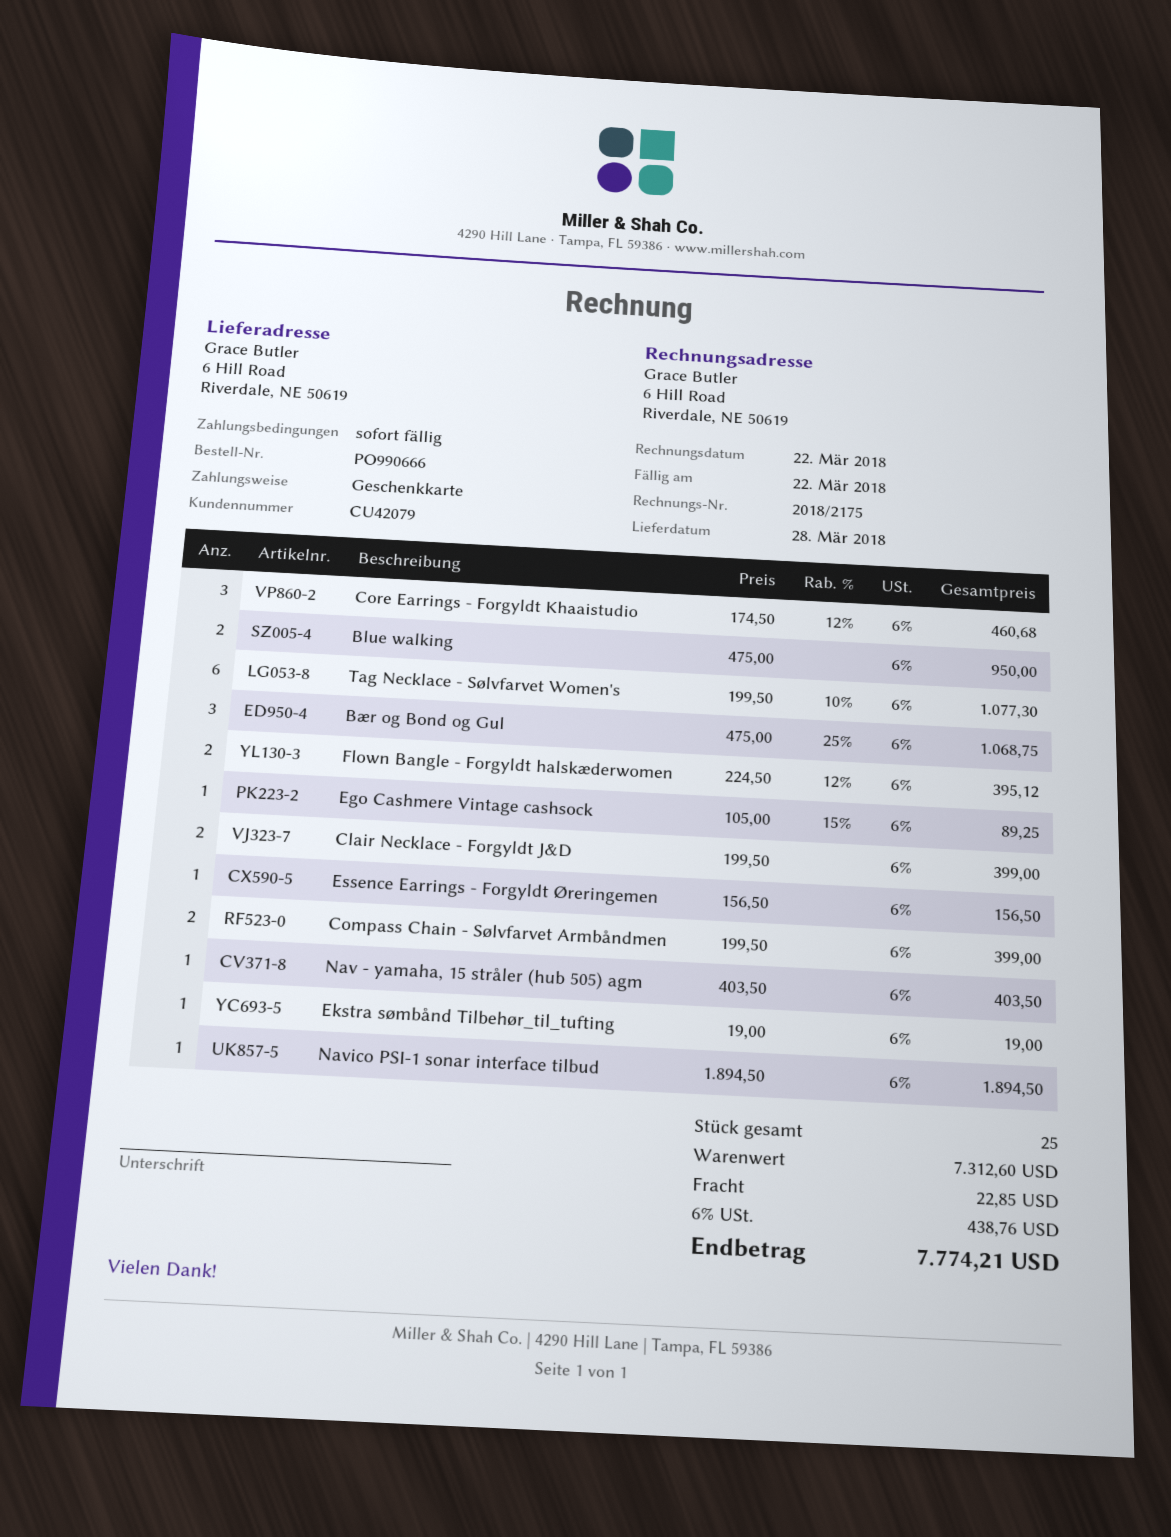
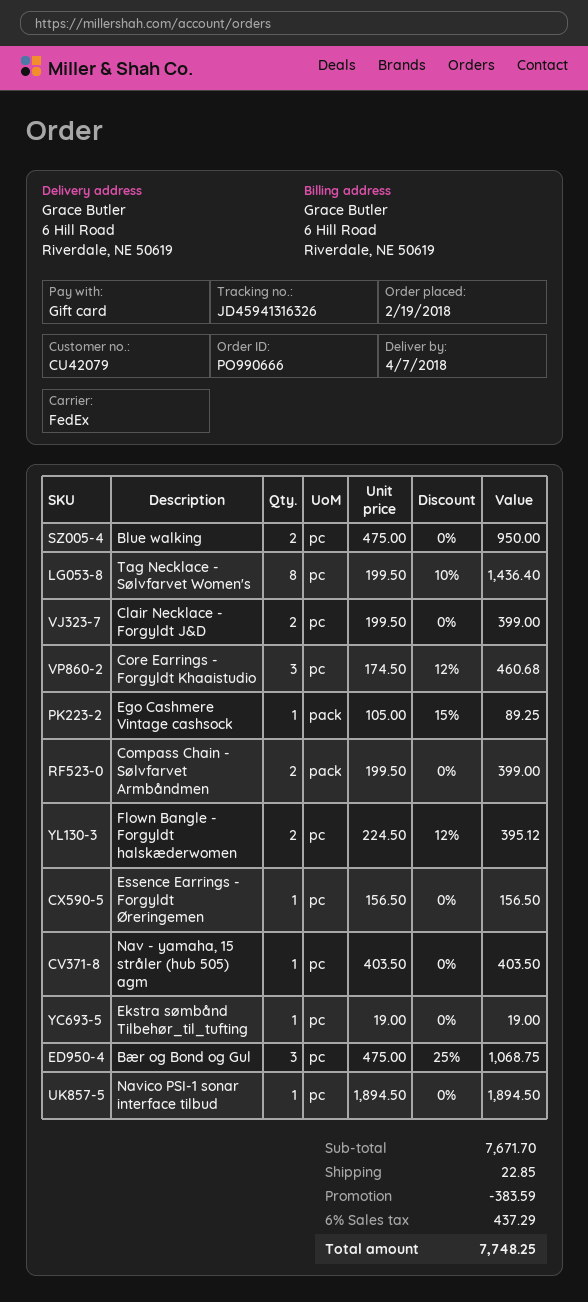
delivery date: 2018-03-28 -> 2018-04-07
Tag Necklace - Sølvfarvet Women's: 6 x 199.50 - 10% = 1077.30 -> 8 x 199.50 - 10% = 1436.40
subtotal: 7312.60 -> 7671.70
discount: none -> 383.59
tax: 6% = 438.76 -> 6% = 437.29
total: 7774.21 -> 7748.25

